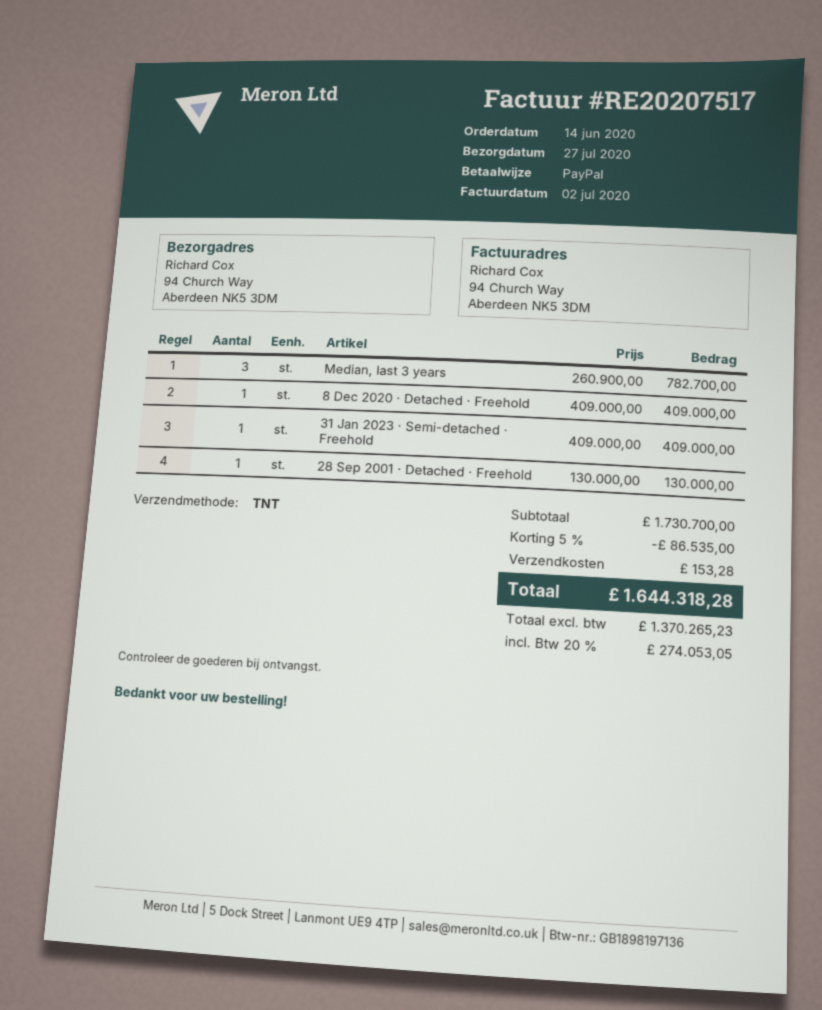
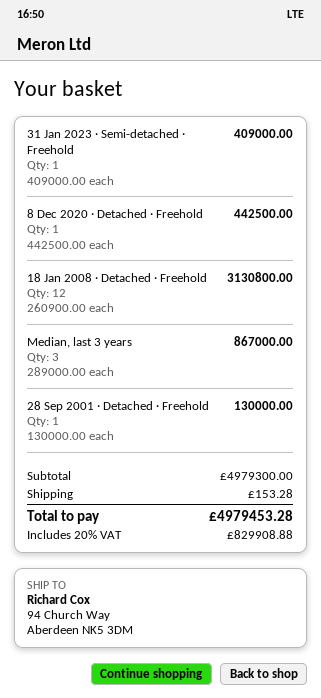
Median, last 3 years: 3 x 260900.00 = 782700.00 -> 3 x 289000.00 = 867000.00
8 Dec 2020 · Detached · Freehold: 1 x 409000.00 = 409000.00 -> 1 x 442500.00 = 442500.00
18 Jan 2008 · Detached · Freehold: none -> 12 x 260900.00 = 3130800.00
subtotal: 1730700.00 -> 4979300.00
discount: 5% = 86535.00 -> none
tax: 20% = 274053.05 -> 20% = 829908.88
total: 1644318.28 -> 4979453.28

